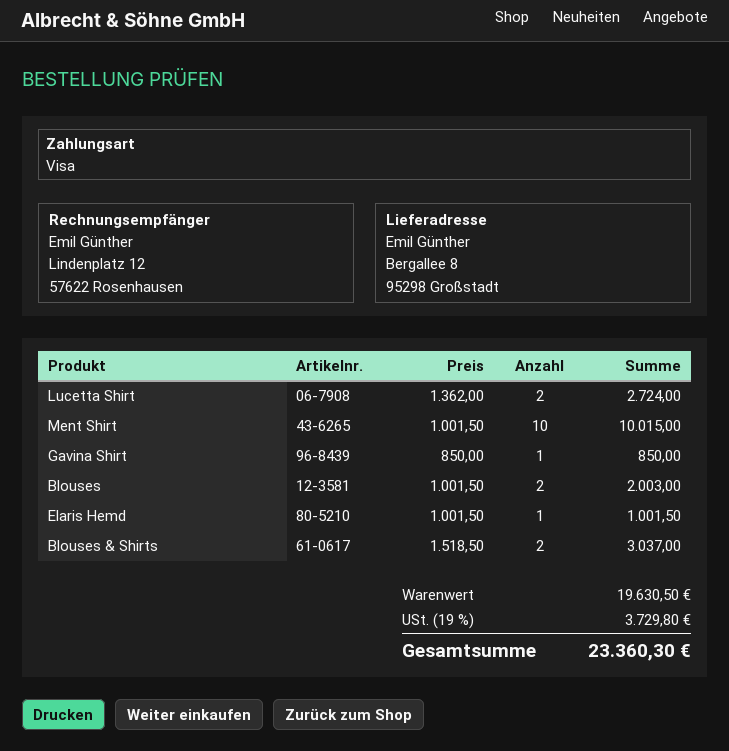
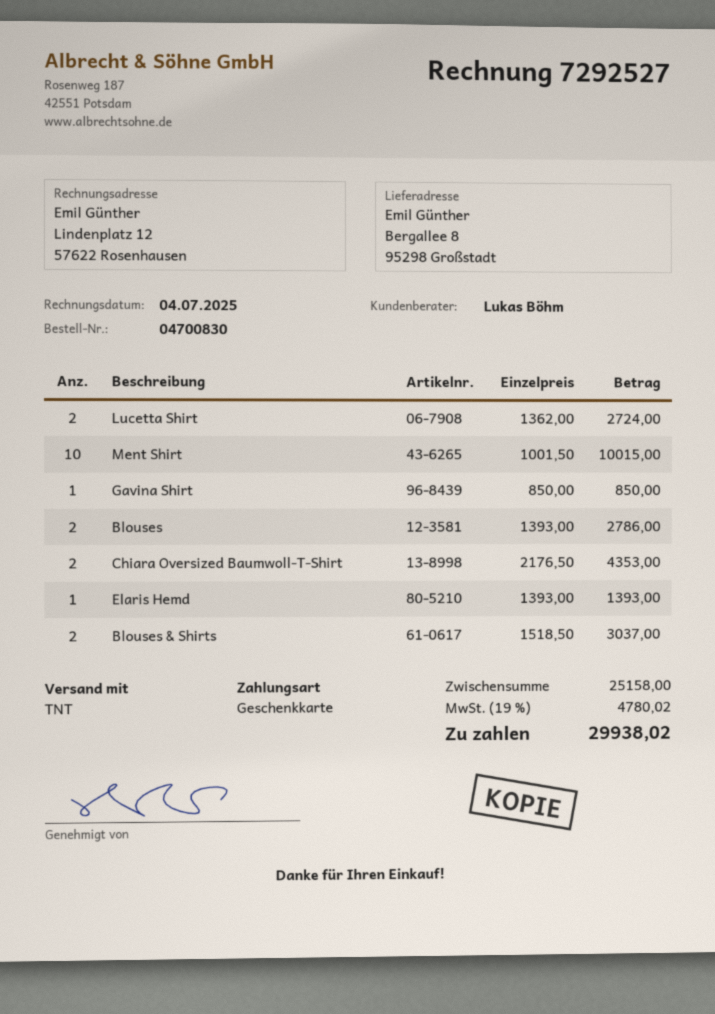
payment method: Visa -> gift card
Blouses: 2 x 1001.50 = 2003.00 -> 2 x 1393.00 = 2786.00
Elaris Hemd: 1 x 1001.50 = 1001.50 -> 1 x 1393.00 = 1393.00
Chiara Oversized Baumwoll-T-Shirt: none -> 2 x 2176.50 = 4353.00
subtotal: 19630.50 -> 25158.00
tax: 19% = 3729.80 -> 19% = 4780.02
total: 23360.30 -> 29938.02

